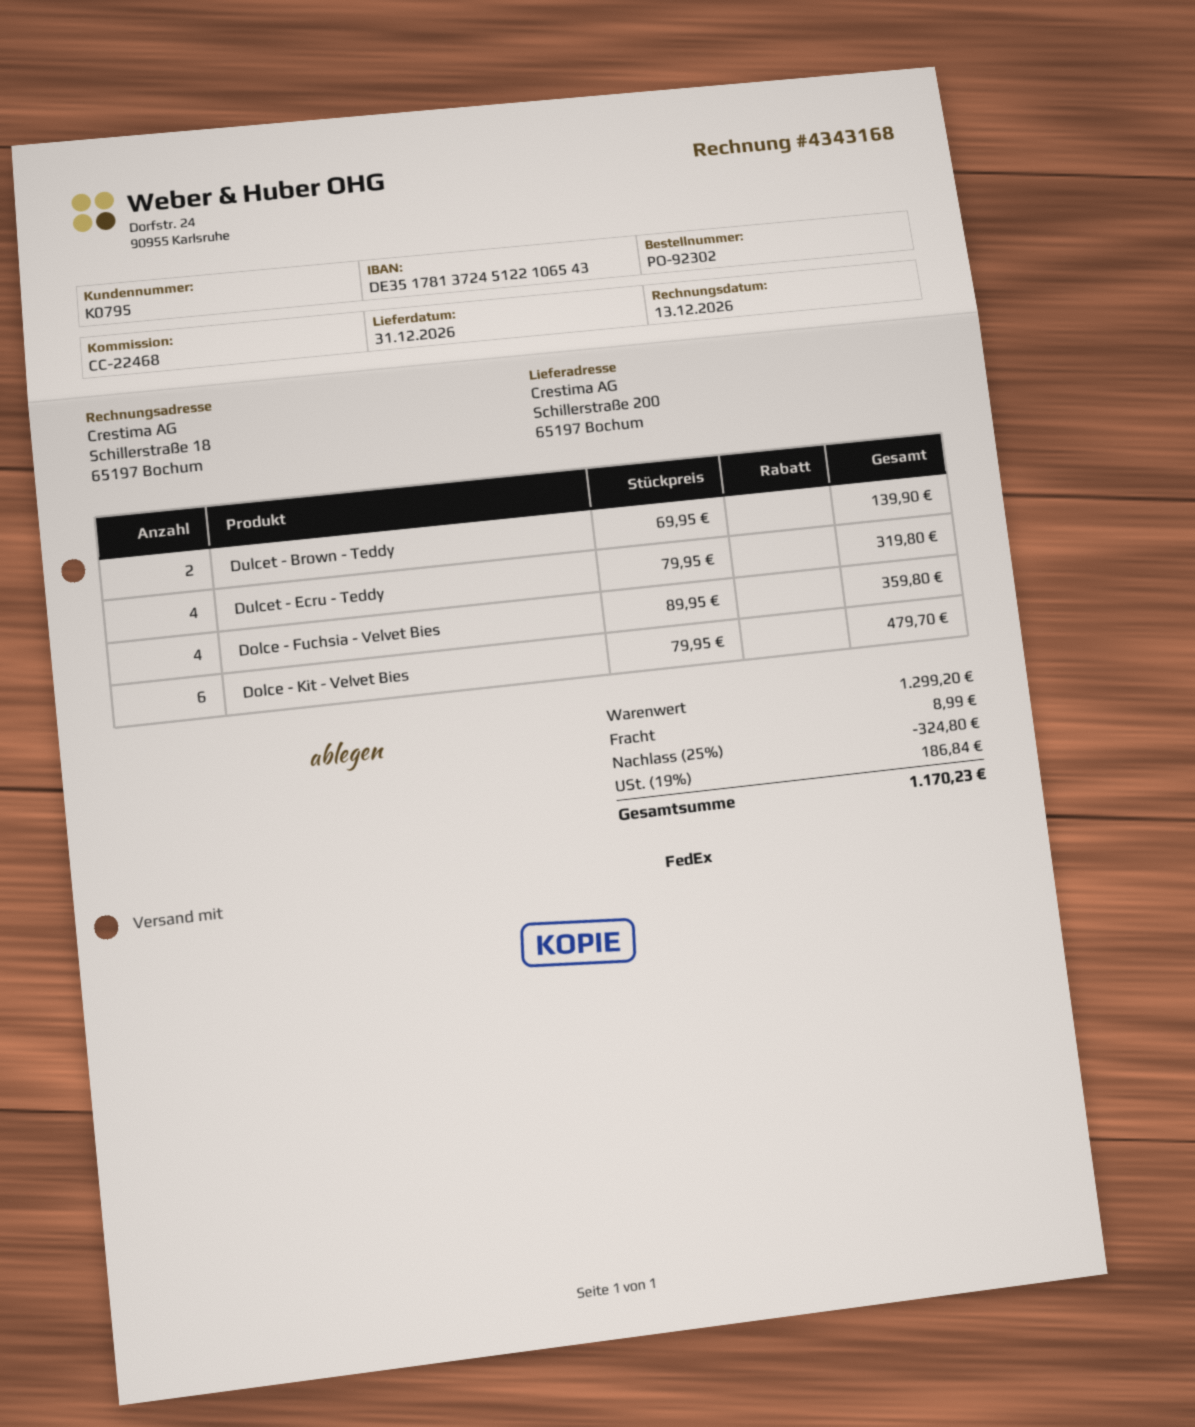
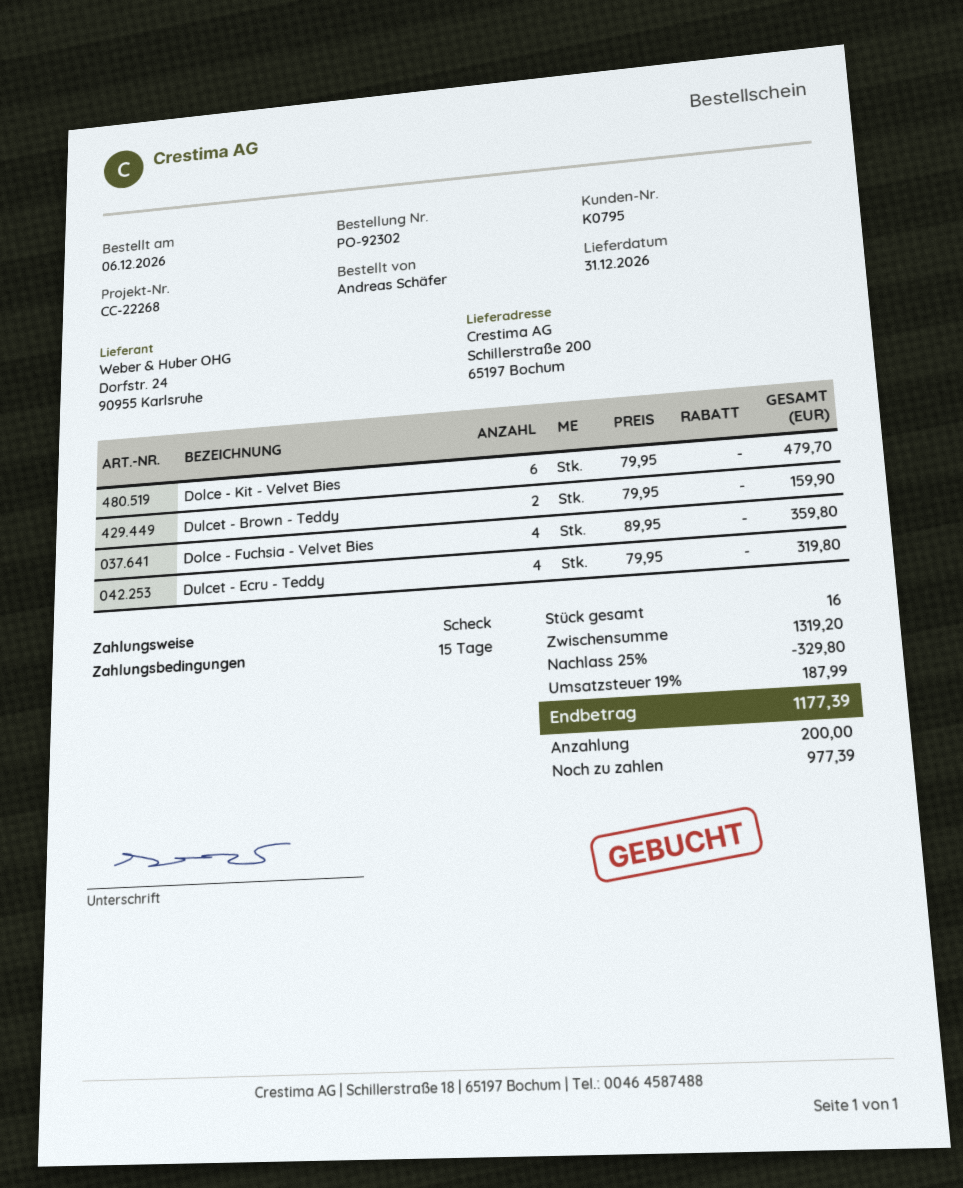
reference: CC-22468 -> CC-22268
Dulcet - Brown - Teddy: 2 x 69.95 = 139.90 -> 2 x 79.95 = 159.90
subtotal: 1299.20 -> 1319.20
discount: 25% = 324.80 -> 25% = 329.80
shipping: 8.99 -> none
tax: 19% = 186.84 -> 19% = 187.99
total: 1170.23 -> 1177.39

